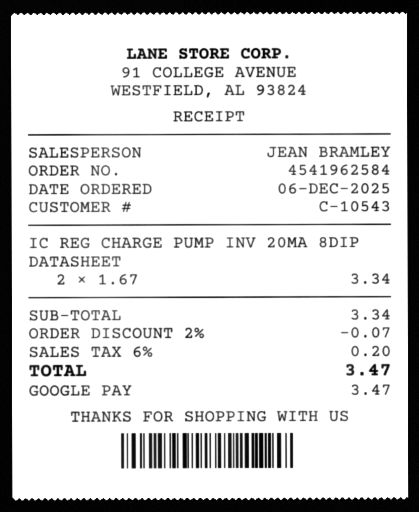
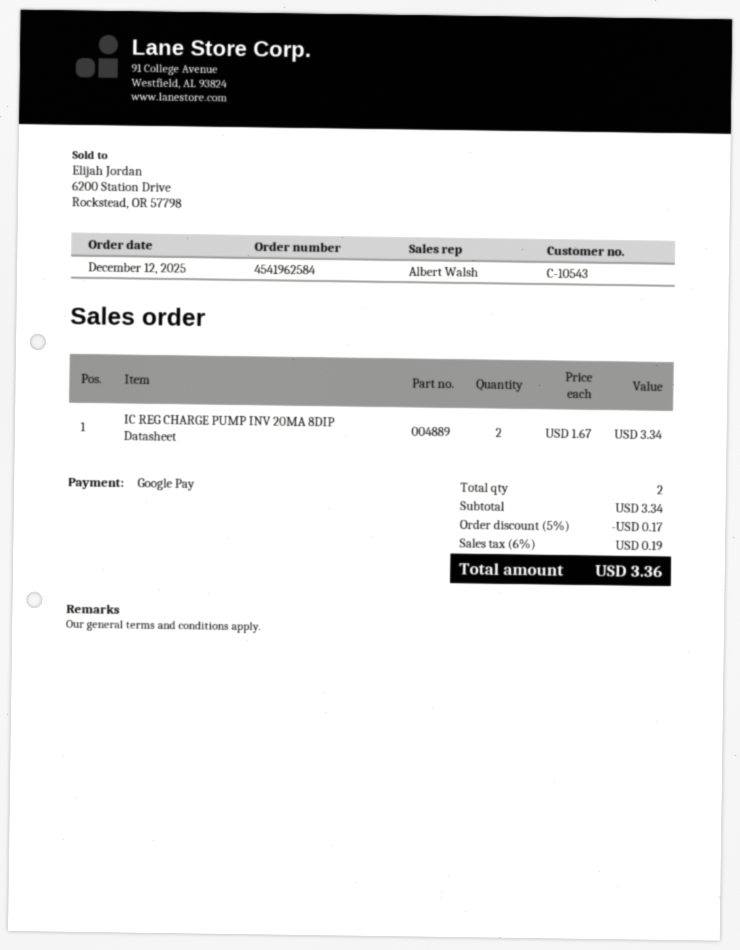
order date: 2025-12-06 -> 2025-12-12
sales rep: JEAN BRAMLEY -> Albert Walsh
discount: 2% = 0.07 -> 5% = 0.17
tax: 6% = 0.20 -> 6% = 0.19
total: 3.47 -> 3.36

